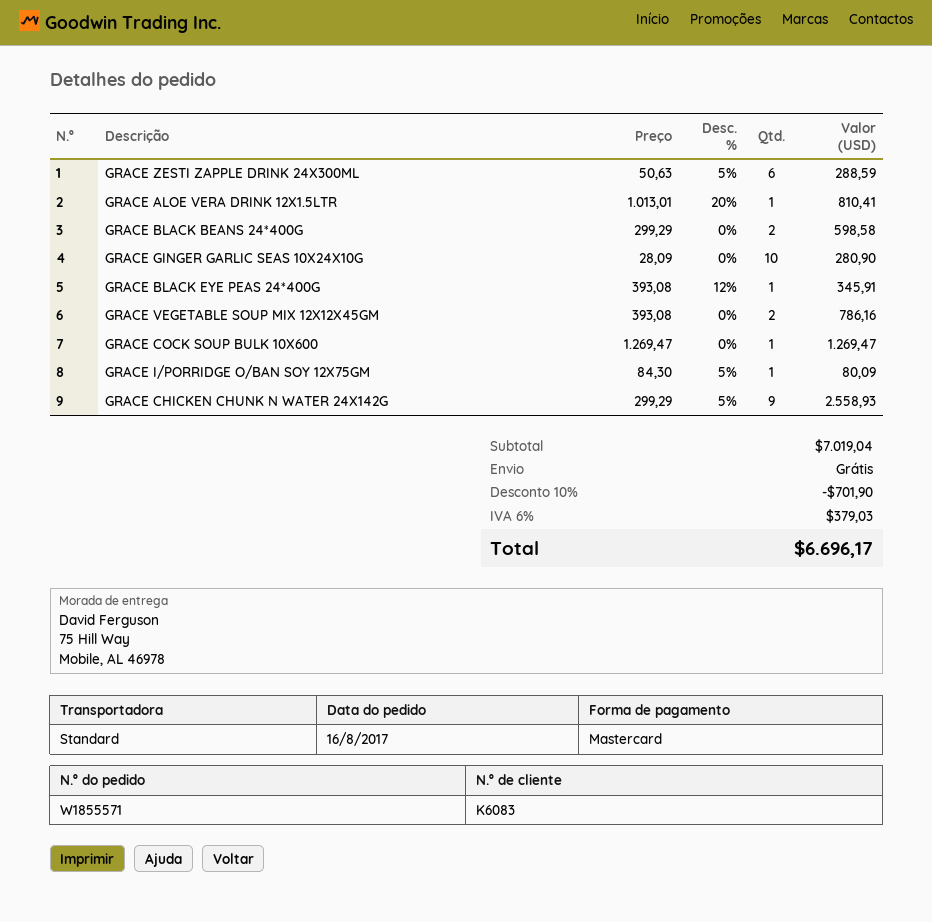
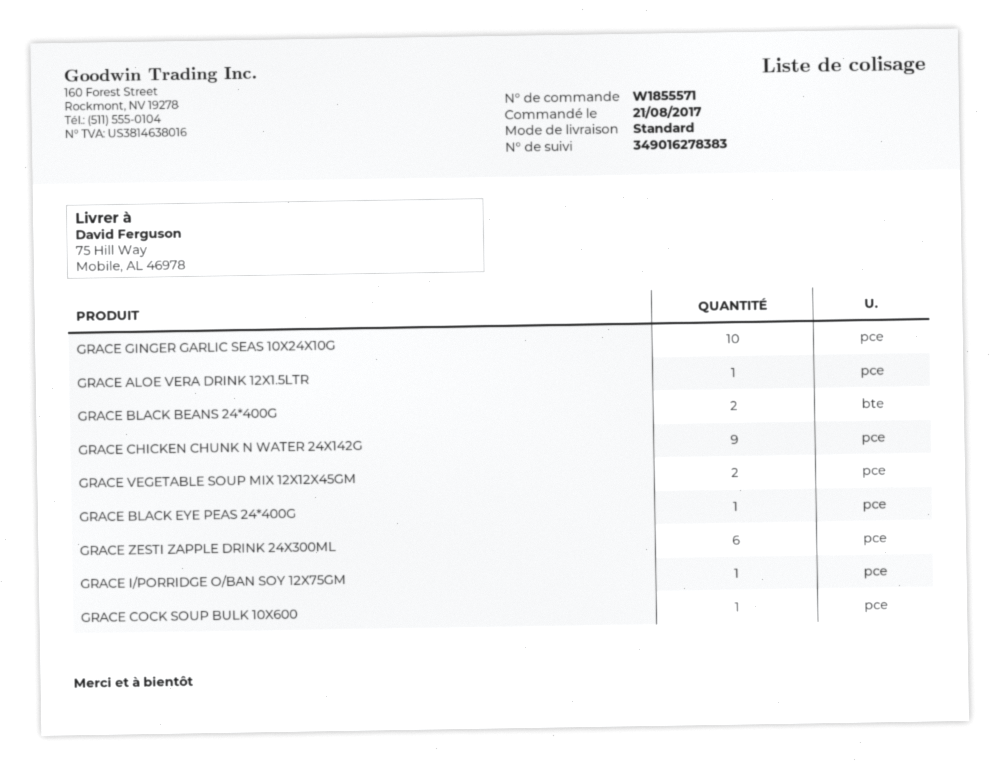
order date: 2017-08-16 -> 2017-08-21

